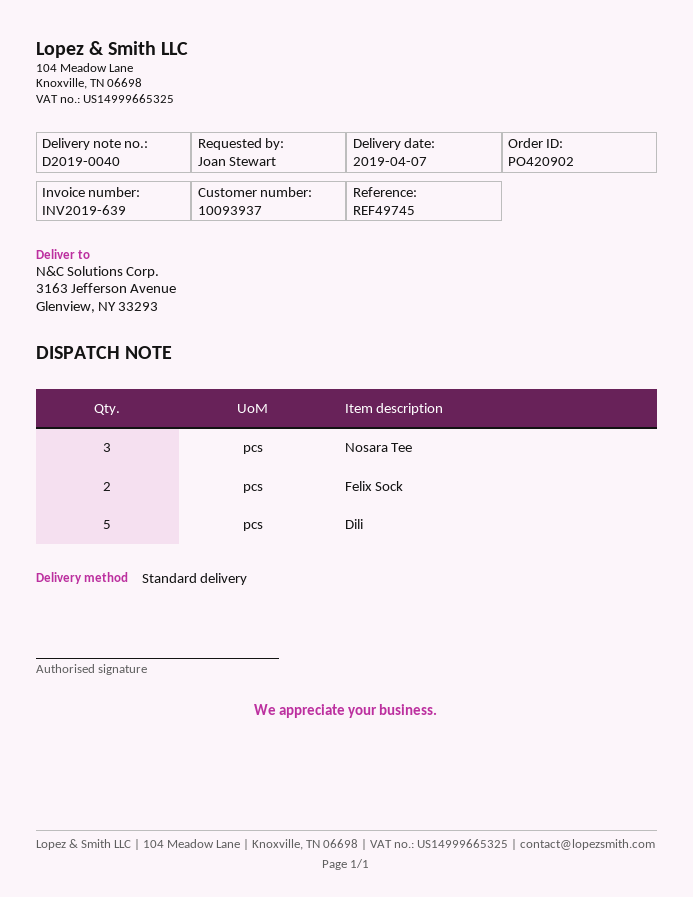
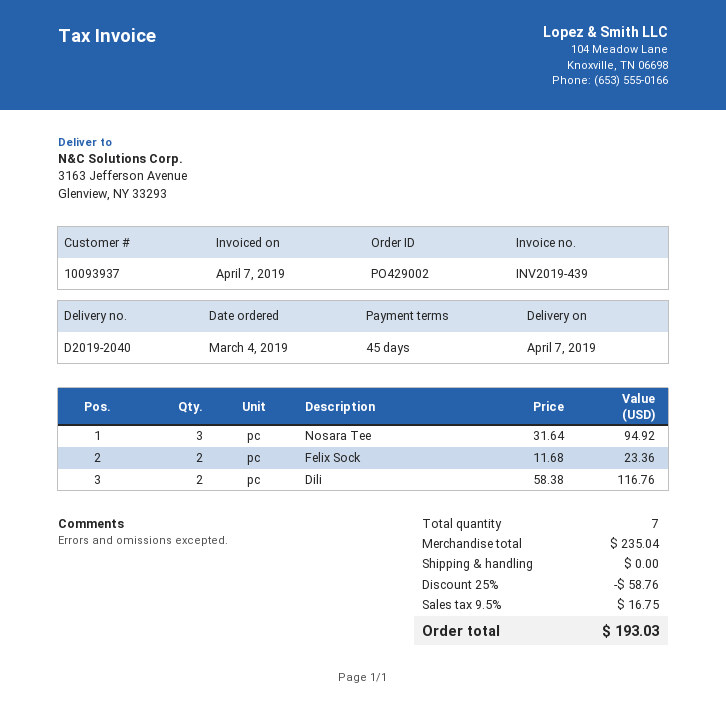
order number: PO420902 -> PO429002
delivery note number: D2019-0040 -> D2019-2040
invoice number: INV2019-639 -> INV2019-439
Dili: 5 -> 2

